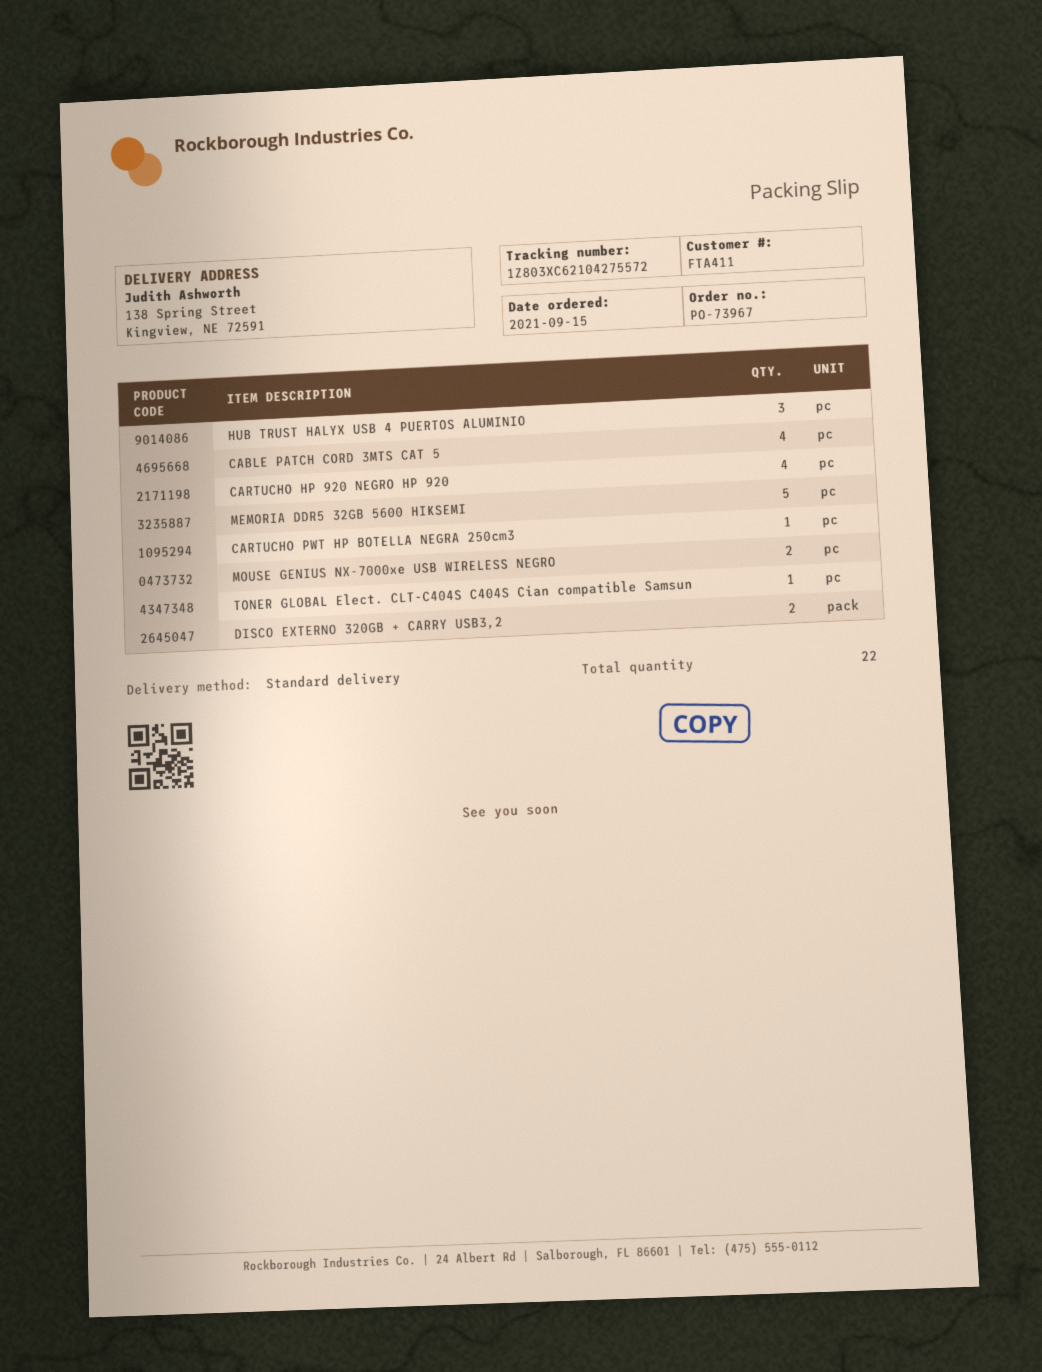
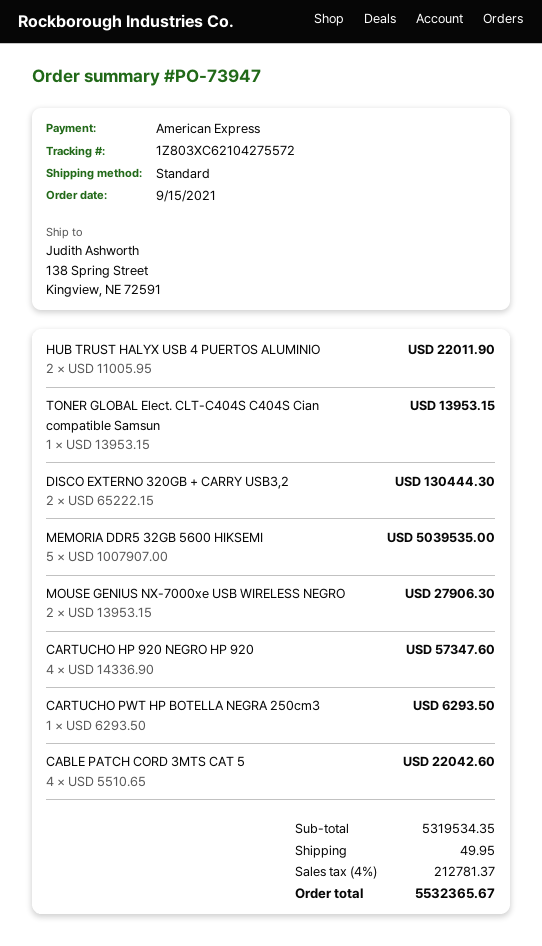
order number: PO-73967 -> PO-73947
HUB TRUST HALYX USB 4 PUERTOS ALUMINIO: 3 -> 2

